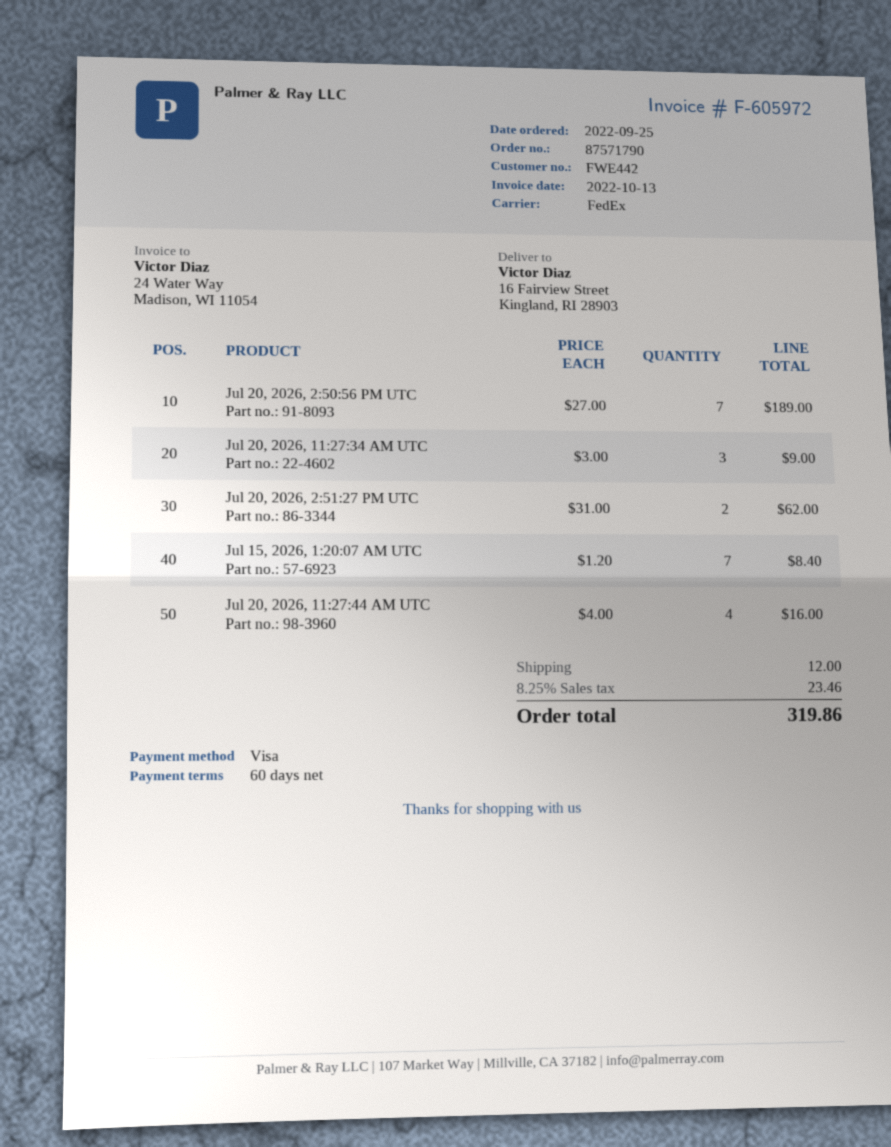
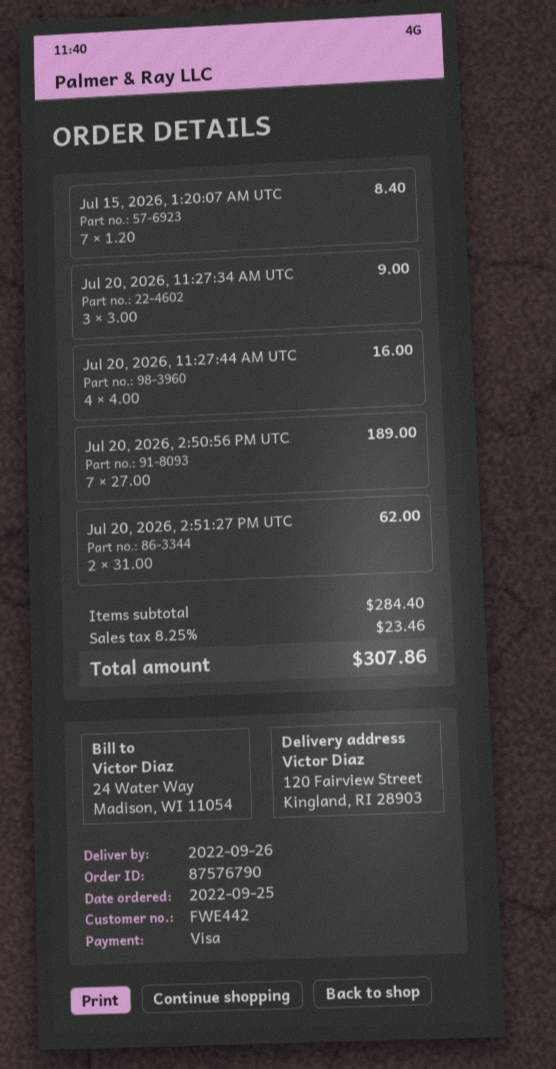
order number: 87571790 -> 87576790
ship to: 16 Fairview Street, Kingland, RI 28903 -> 120 Fairview Street, Kingland, RI 28903
shipping: 12.00 -> none
total: 319.86 -> 307.86

